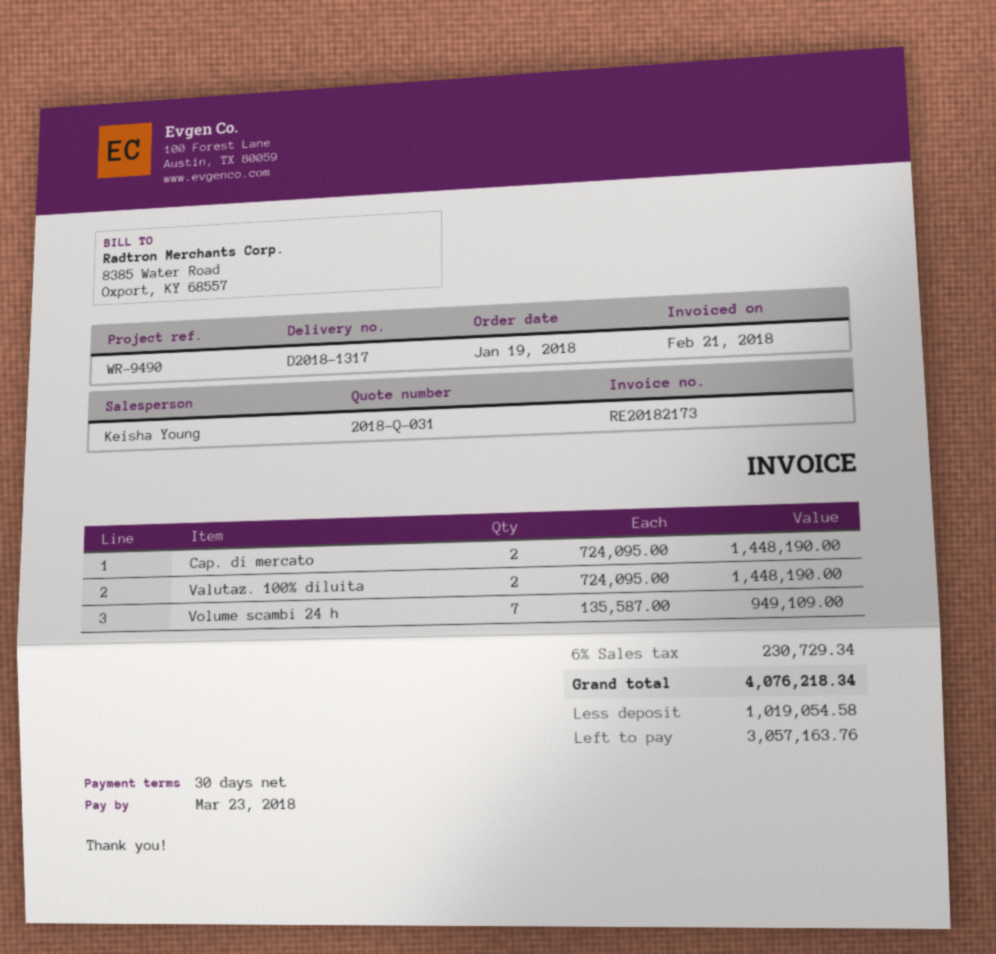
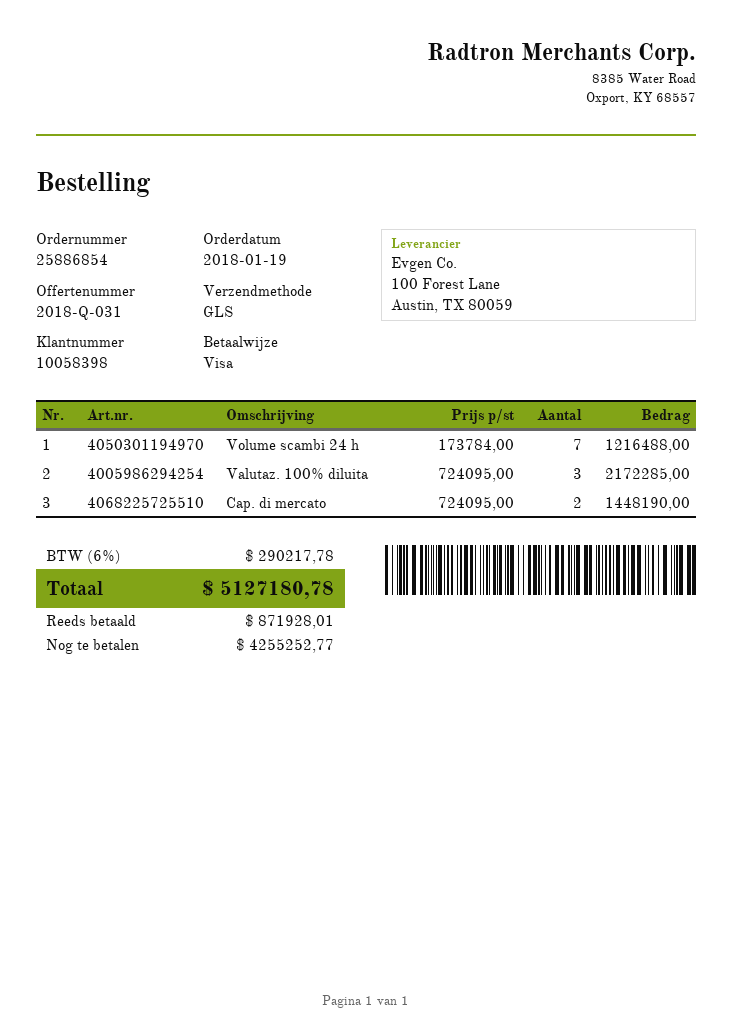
Valutaz. 100% diluita: 2 x 724095.00 = 1448190.00 -> 3 x 724095.00 = 2172285.00
Volume scambi 24 h: 7 x 135587.00 = 949109.00 -> 7 x 173784.00 = 1216488.00
tax: 6% = 230729.34 -> 6% = 290217.78
total: 4076218.34 -> 5127180.78
deposit: 1019054.58 -> 871928.01
balance: 3057163.76 -> 4255252.77

